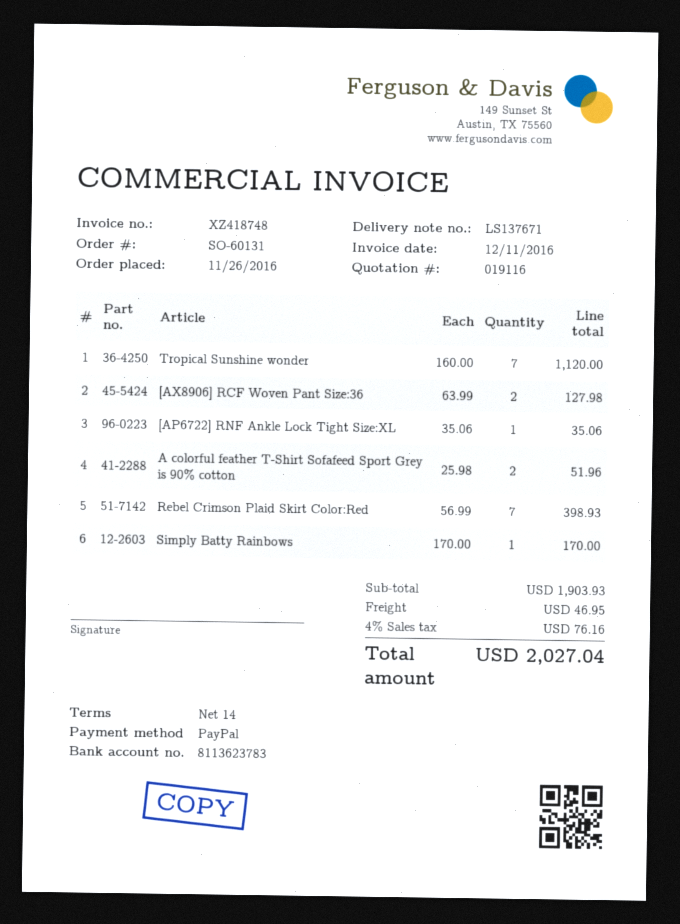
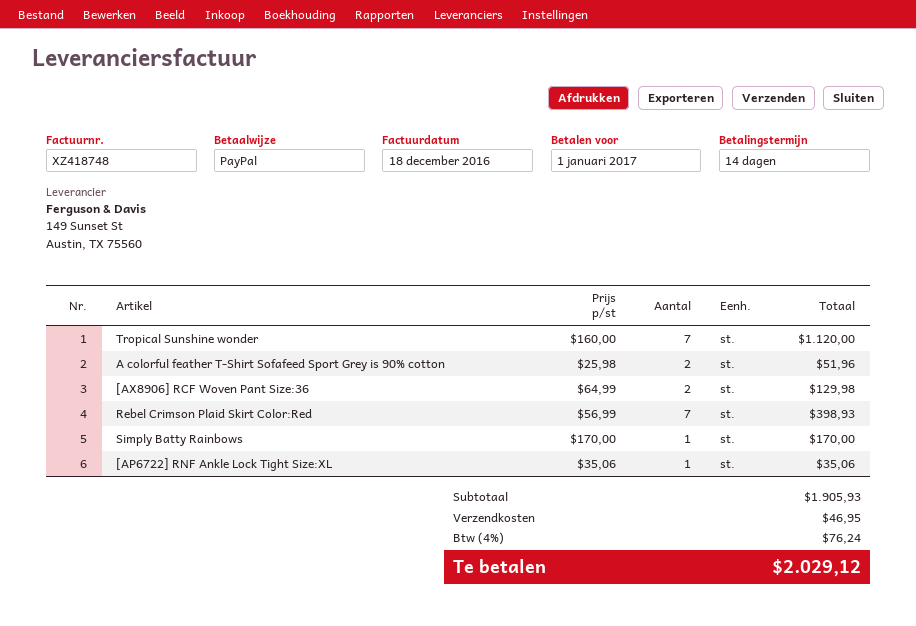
invoice date: 2016-12-11 -> 2016-12-18
[AX8906] RCF Woven Pant Size:36: 2 x 63.99 = 127.98 -> 2 x 64.99 = 129.98
subtotal: 1903.93 -> 1905.93
tax: 4% = 76.16 -> 4% = 76.24
total: 2027.04 -> 2029.12

